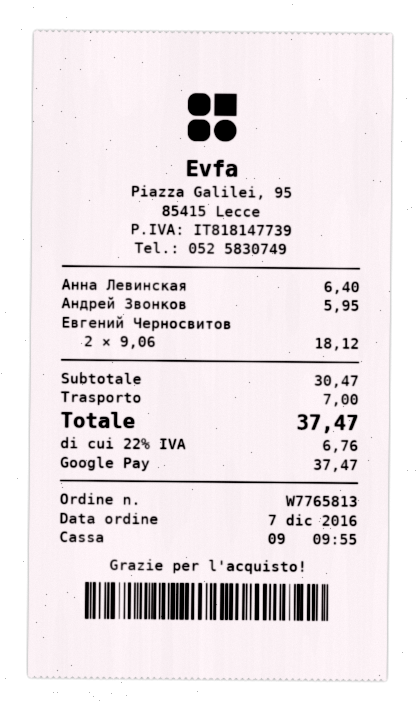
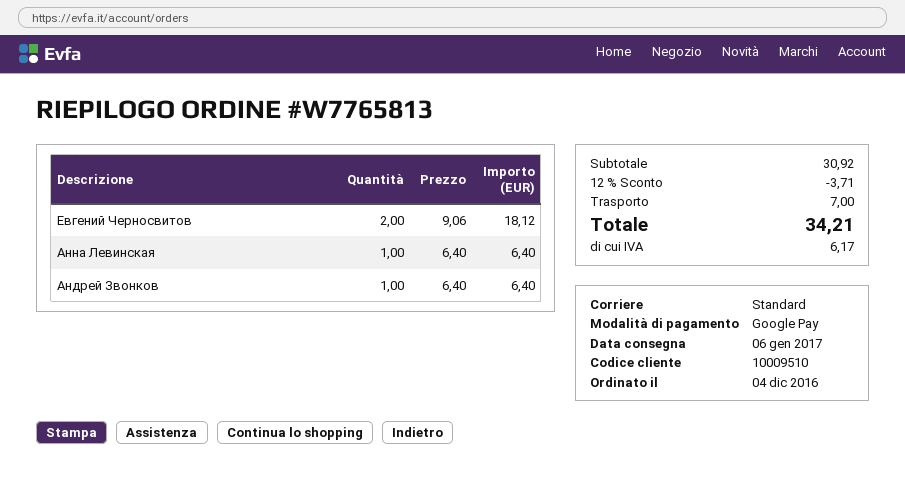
order date: 2016-12-07 -> 2016-12-04
Андрей Звонков: 1 x 5.95 = 5.95 -> 1 x 6.40 = 6.40
subtotal: 30.47 -> 30.92
discount: none -> 12% = 3.71
tax: 6.76 -> 6.17
total: 37.47 -> 34.21

